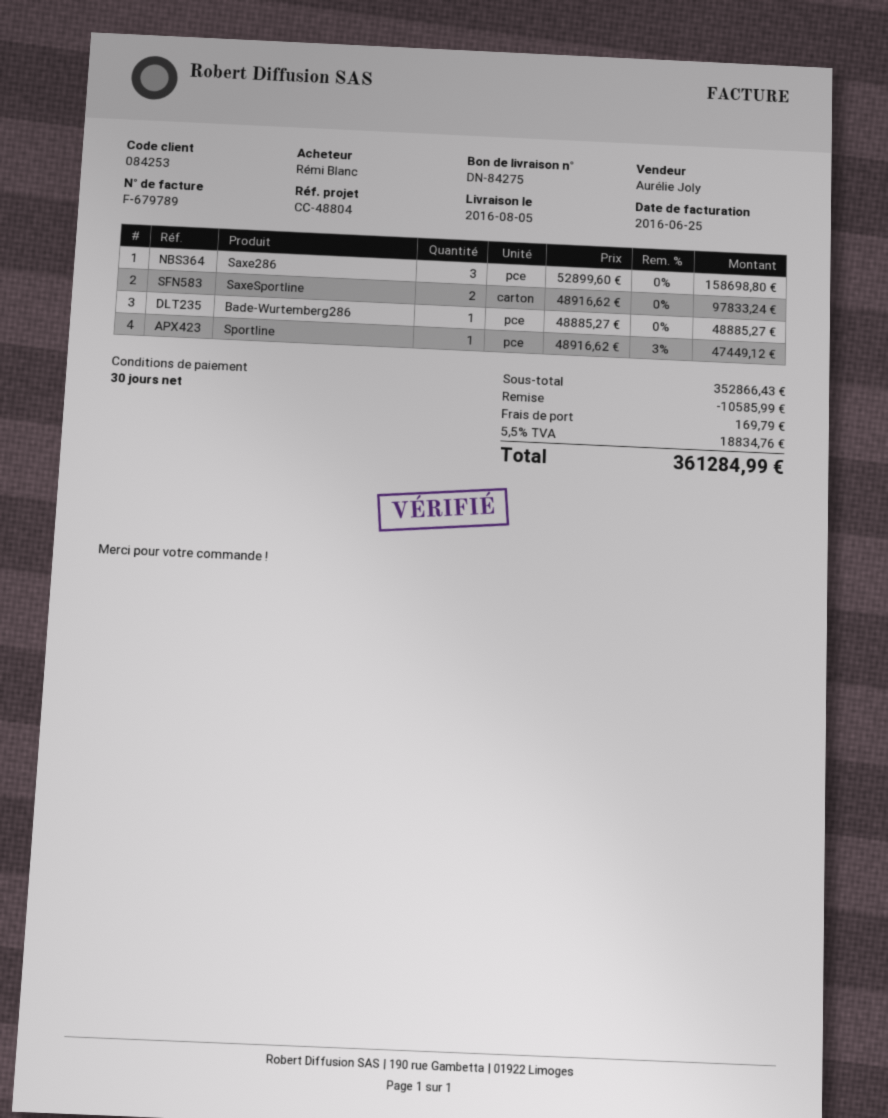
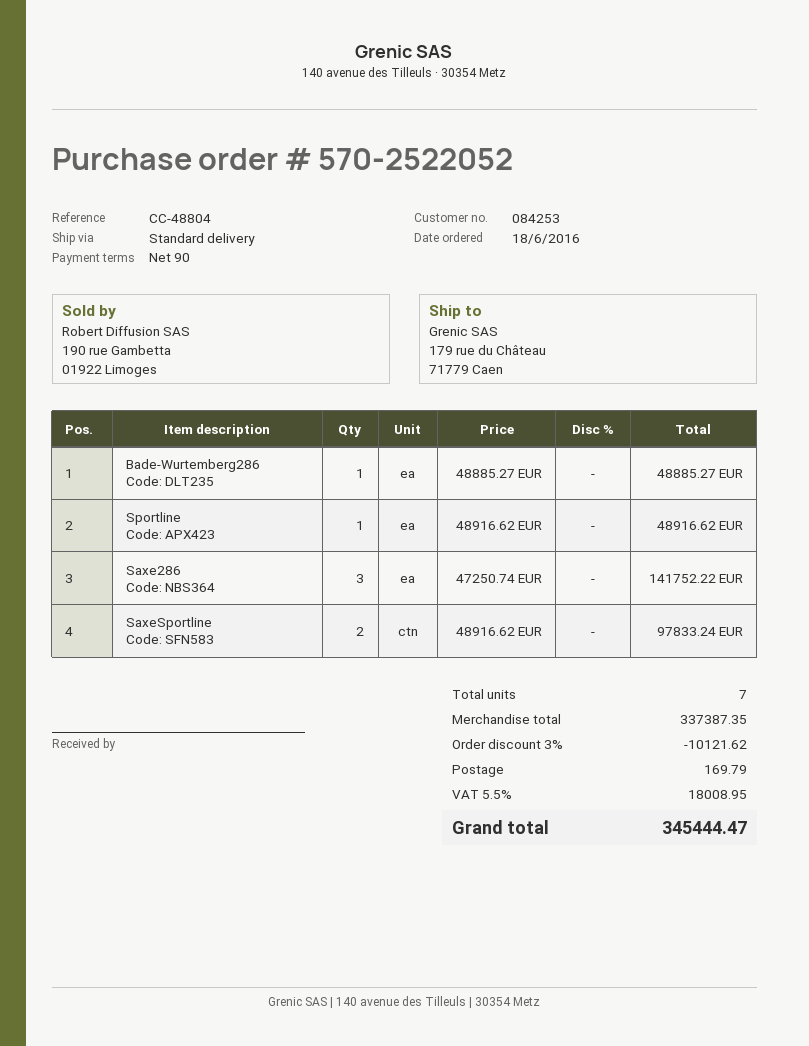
payment terms: 30 days -> 90 days
Saxe286: 3 x 52899.60 = 158698.80 -> 3 x 47250.74 = 141752.22
Sportline: 1 x 48916.62 - 3% = 47449.12 -> 1 x 48916.62 = 48916.62
subtotal: 352866.43 -> 337387.35
discount: 10585.99 -> 10121.62
tax: 5.5% = 18834.76 -> 5.5% = 18008.95
total: 361284.99 -> 345444.47

